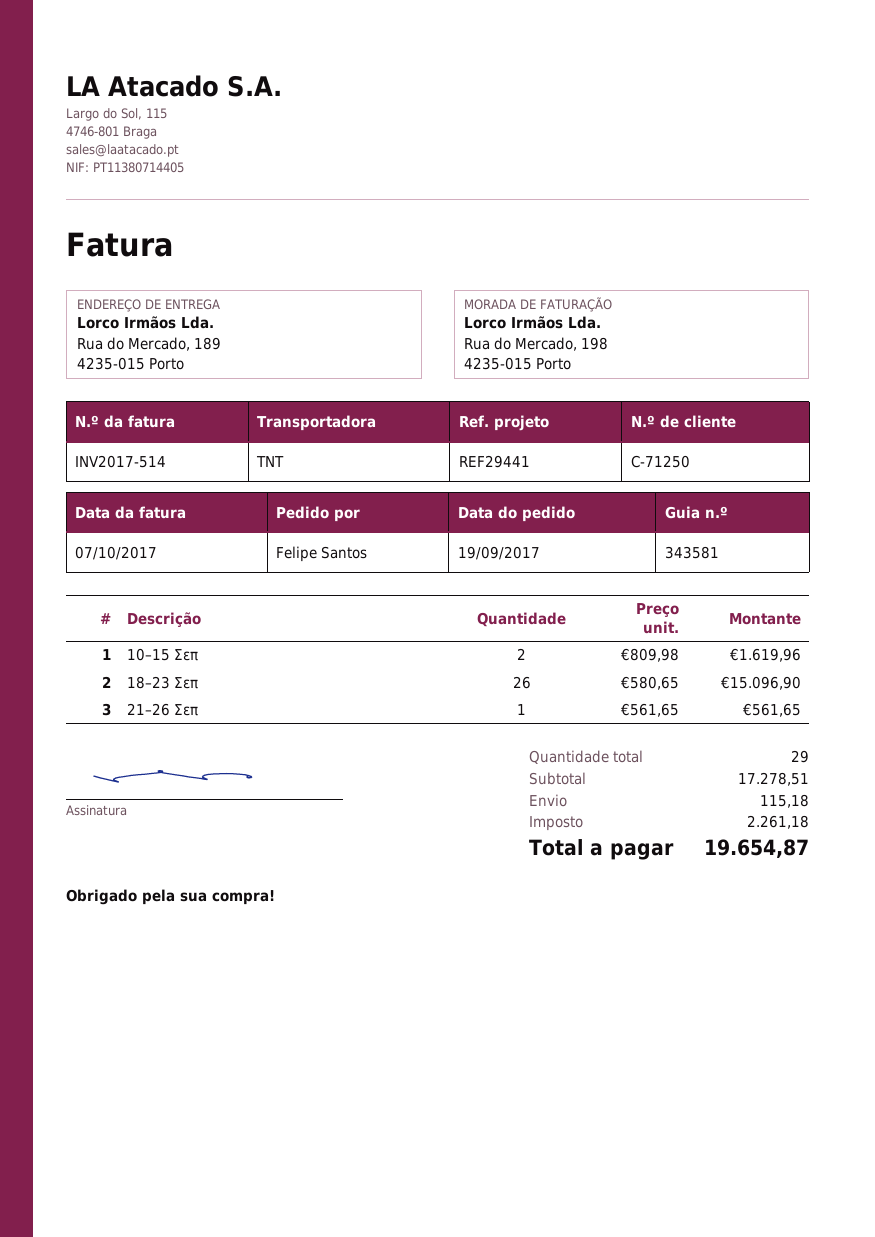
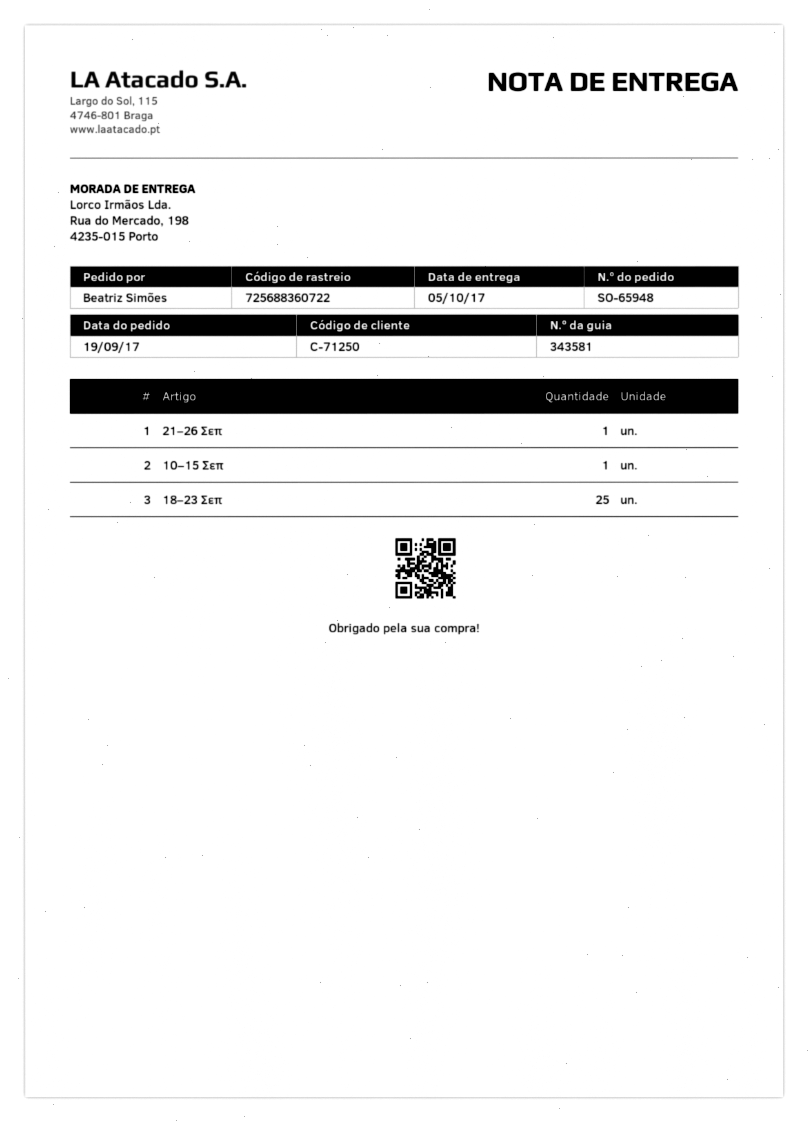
ordered by: Felipe Santos -> Beatriz Simões
ship to: Rua do Mercado, 189, 4235-015 Porto -> Rua do Mercado, 198, 4235-015 Porto
10–15 Σεπ: 2 -> 1
18–23 Σεπ: 26 -> 25

